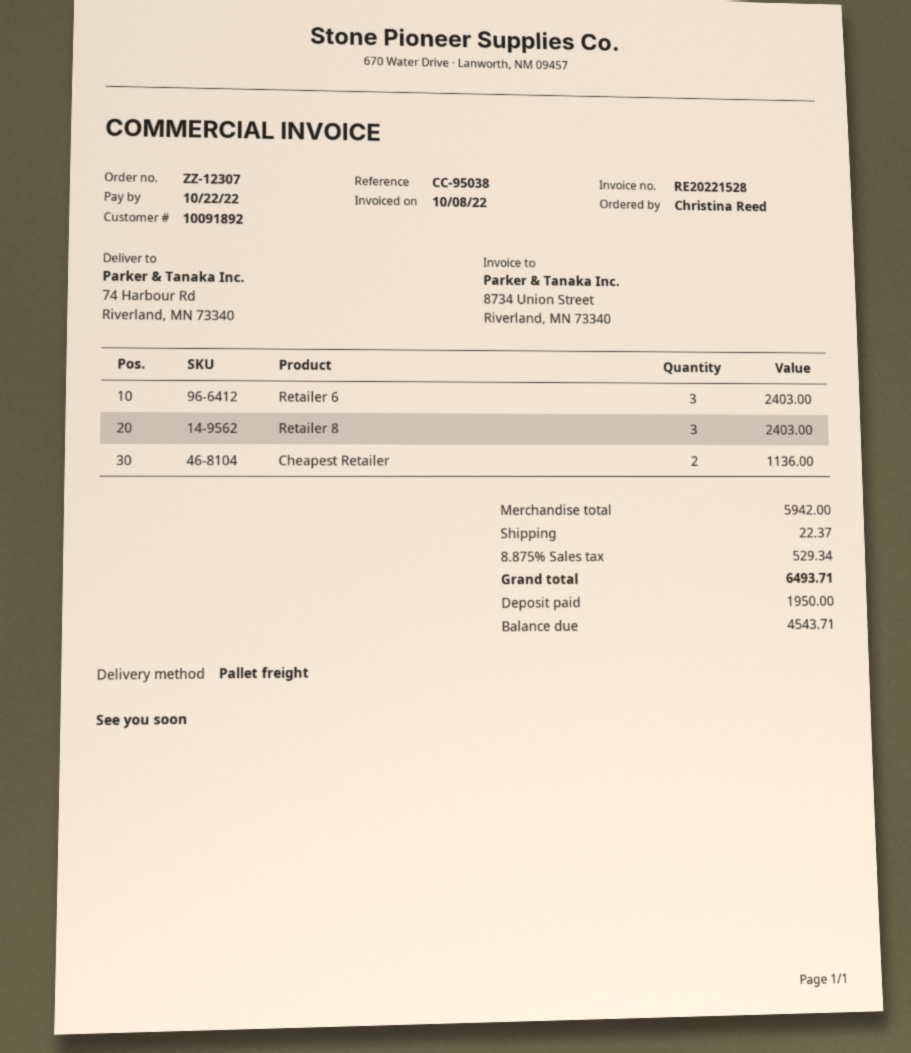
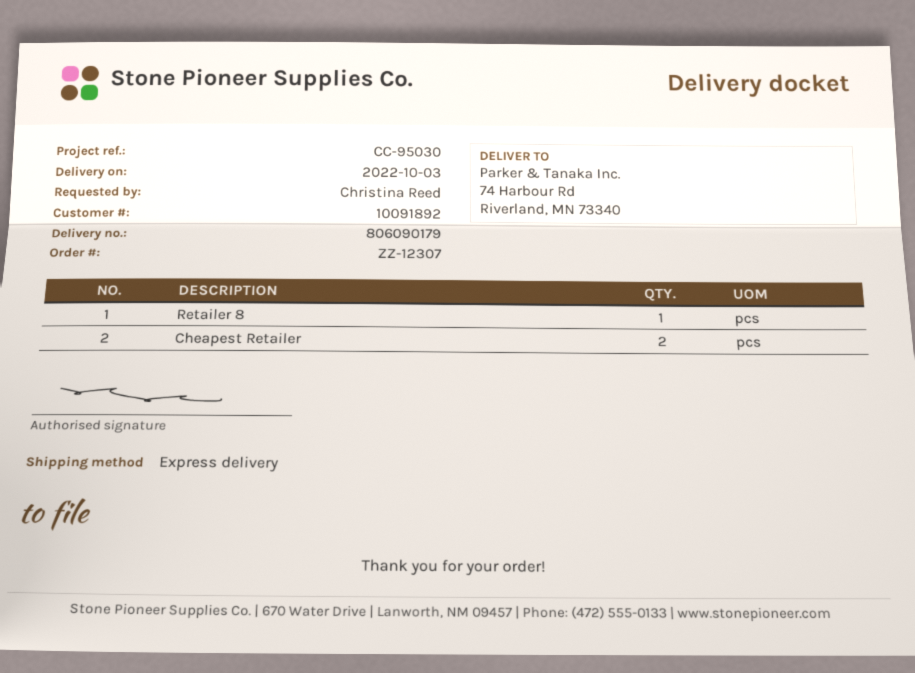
reference: CC-95038 -> CC-95030
shipping method: pallet freight -> express
Retailer 6: 3 -> none
Retailer 8: 3 -> 1

